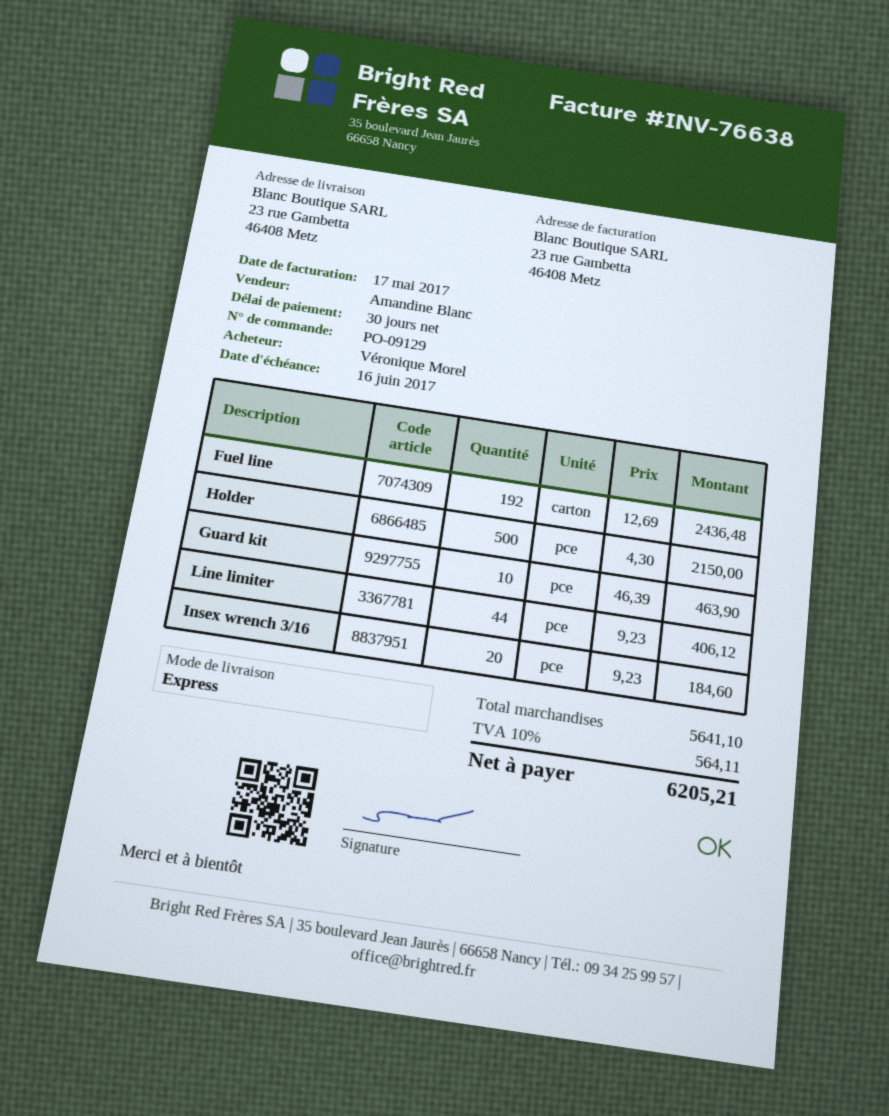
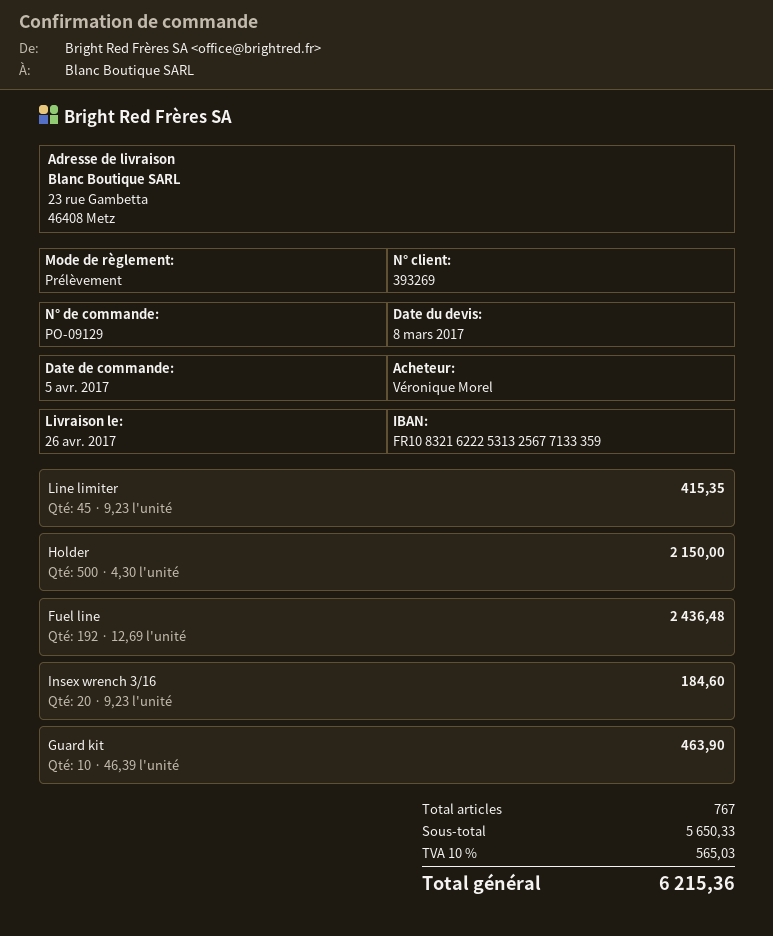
Line limiter: 44 x 9.23 = 406.12 -> 45 x 9.23 = 415.35
subtotal: 5641.10 -> 5650.33
tax: 10% = 564.11 -> 10% = 565.03
total: 6205.21 -> 6215.36

